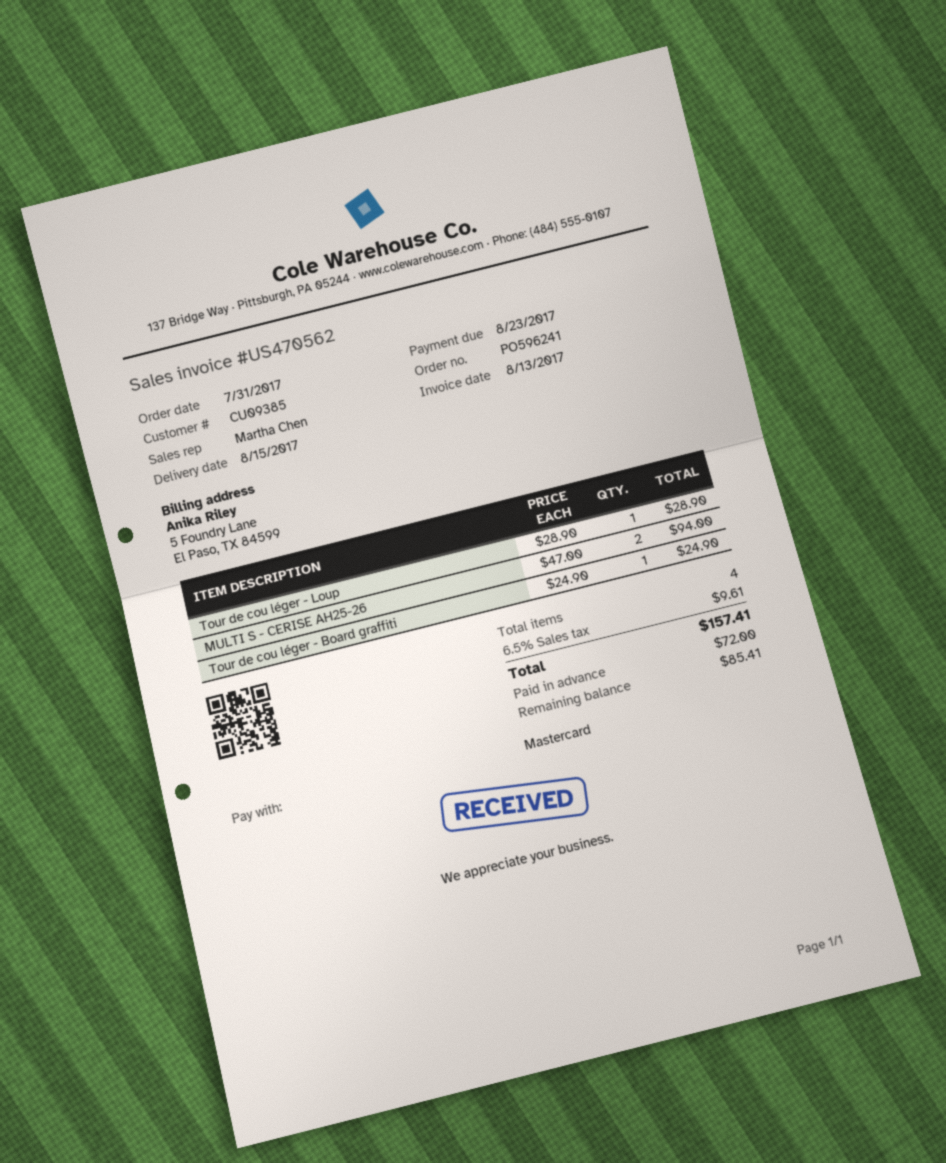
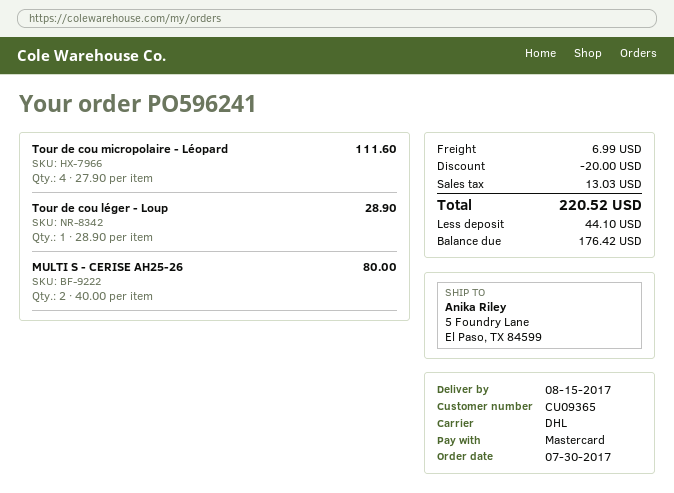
order date: 2017-07-31 -> 2017-07-30
customer number: CU09385 -> CU09365
MULTI S - CERISE AH25-26: 2 x 47.00 = 94.00 -> 2 x 40.00 = 80.00
Tour de cou léger - Board graffiti: 1 x 24.90 = 24.90 -> none
Tour de cou micropolaire - Léopard: none -> 4 x 27.90 = 111.60
discount: none -> 20.00
shipping: none -> 6.99
tax: 9.61 -> 13.03
total: 157.41 -> 220.52
deposit: 72.00 -> 44.10
balance: 85.41 -> 176.42

